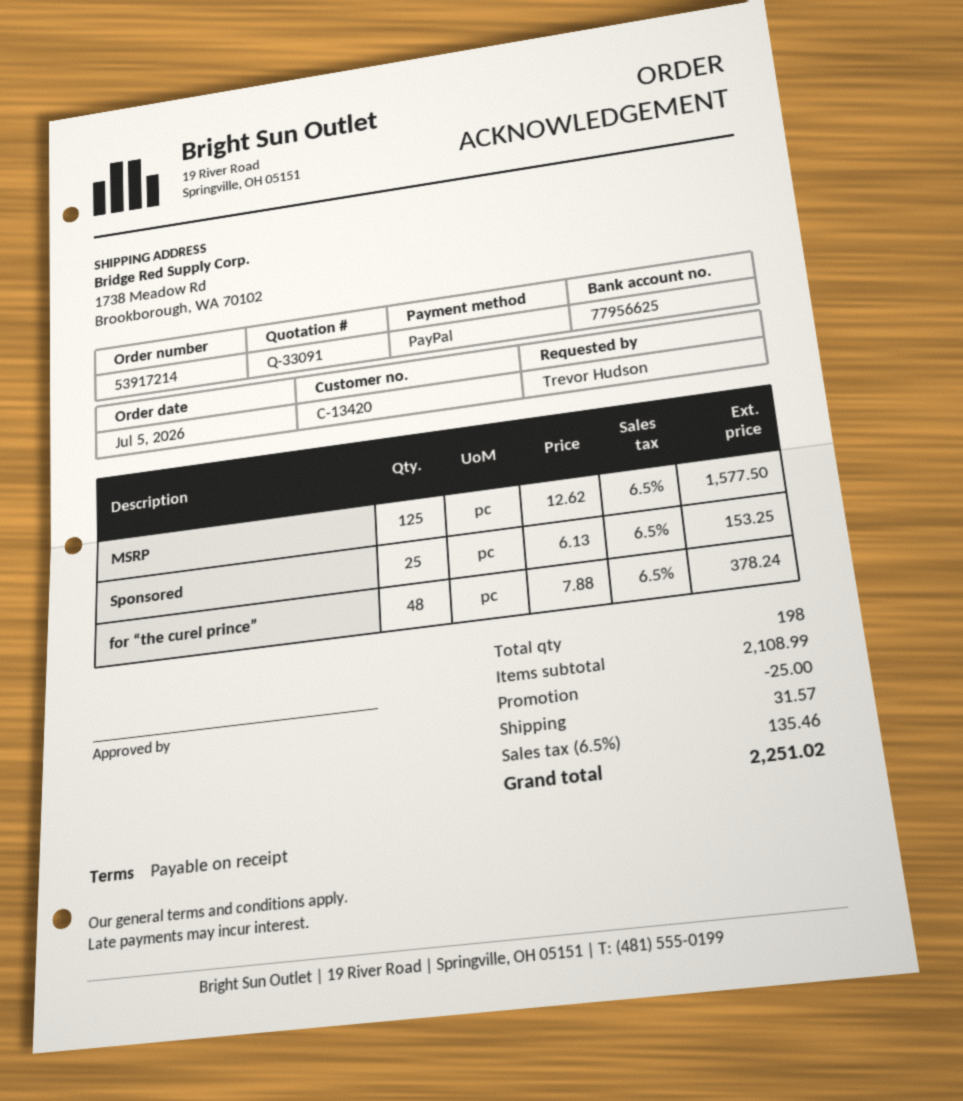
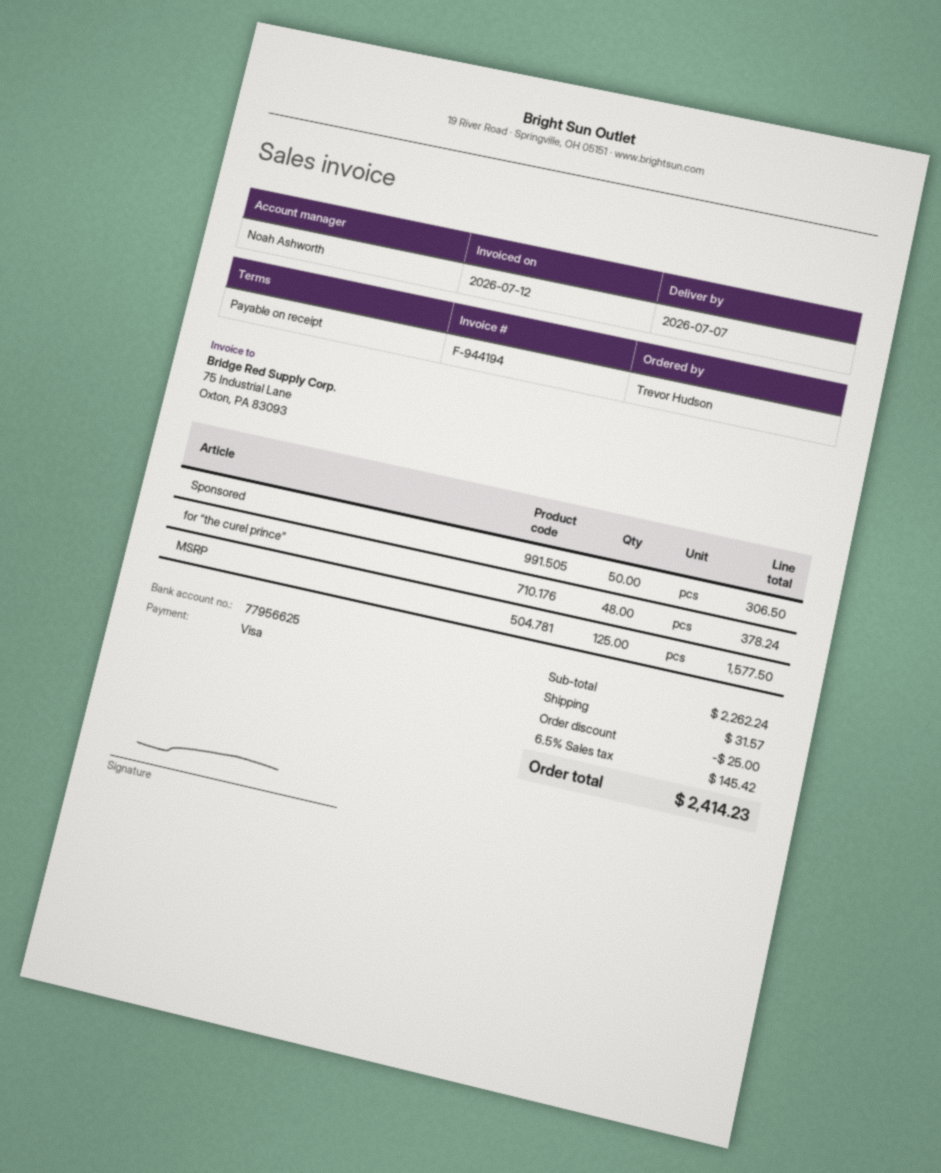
payment method: PayPal -> Visa
Sponsored: 25 for 153.25 -> 50 for 306.50
subtotal: 2108.99 -> 2262.24
tax: 6.5% = 135.46 -> 6.5% = 145.42
total: 2251.02 -> 2414.23

